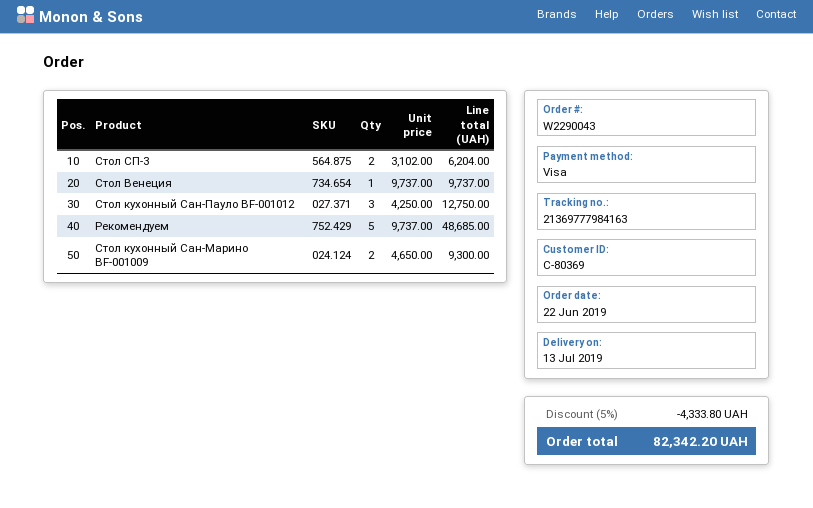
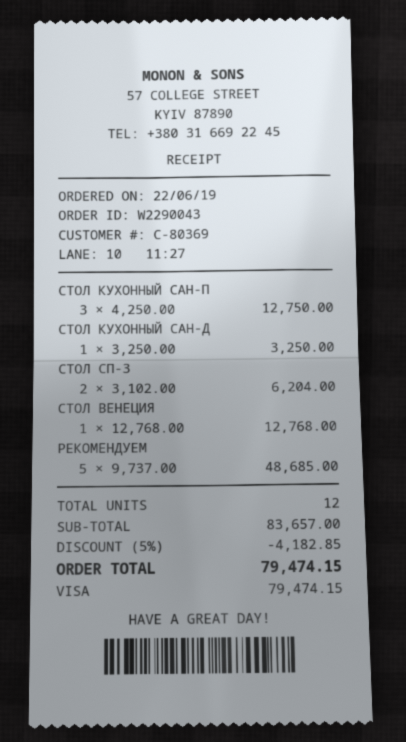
Стол Венеция: 1 x 9737.00 = 9737.00 -> 1 x 12768.00 = 12768.00
Стол кухонный Сан-Марино BF-001009: 2 x 4650.00 = 9300.00 -> none
СТОЛ КУХОННЫЙ САН-Д: none -> 1 x 3250.00 = 3250.00
discount: 5% = 4333.80 -> 5% = 4182.85
total: 82342.20 -> 79474.15

